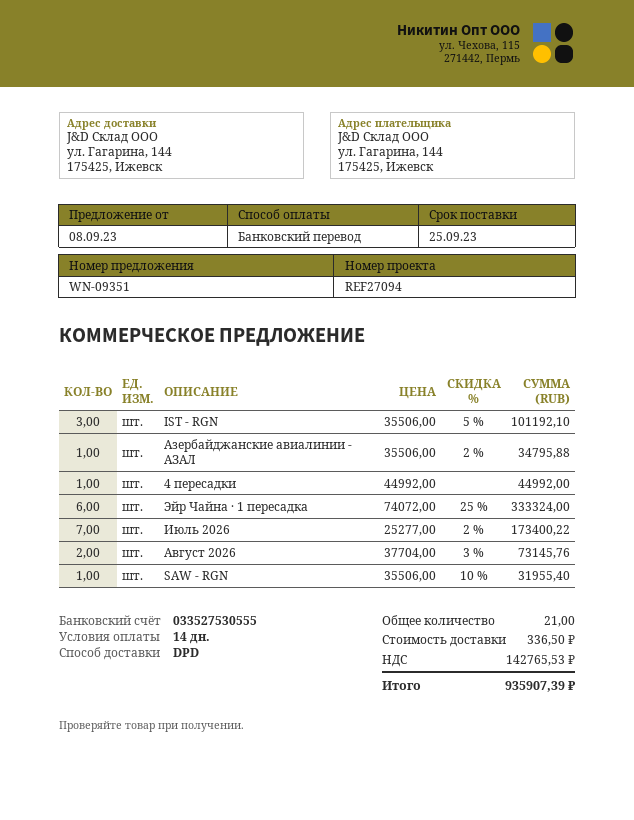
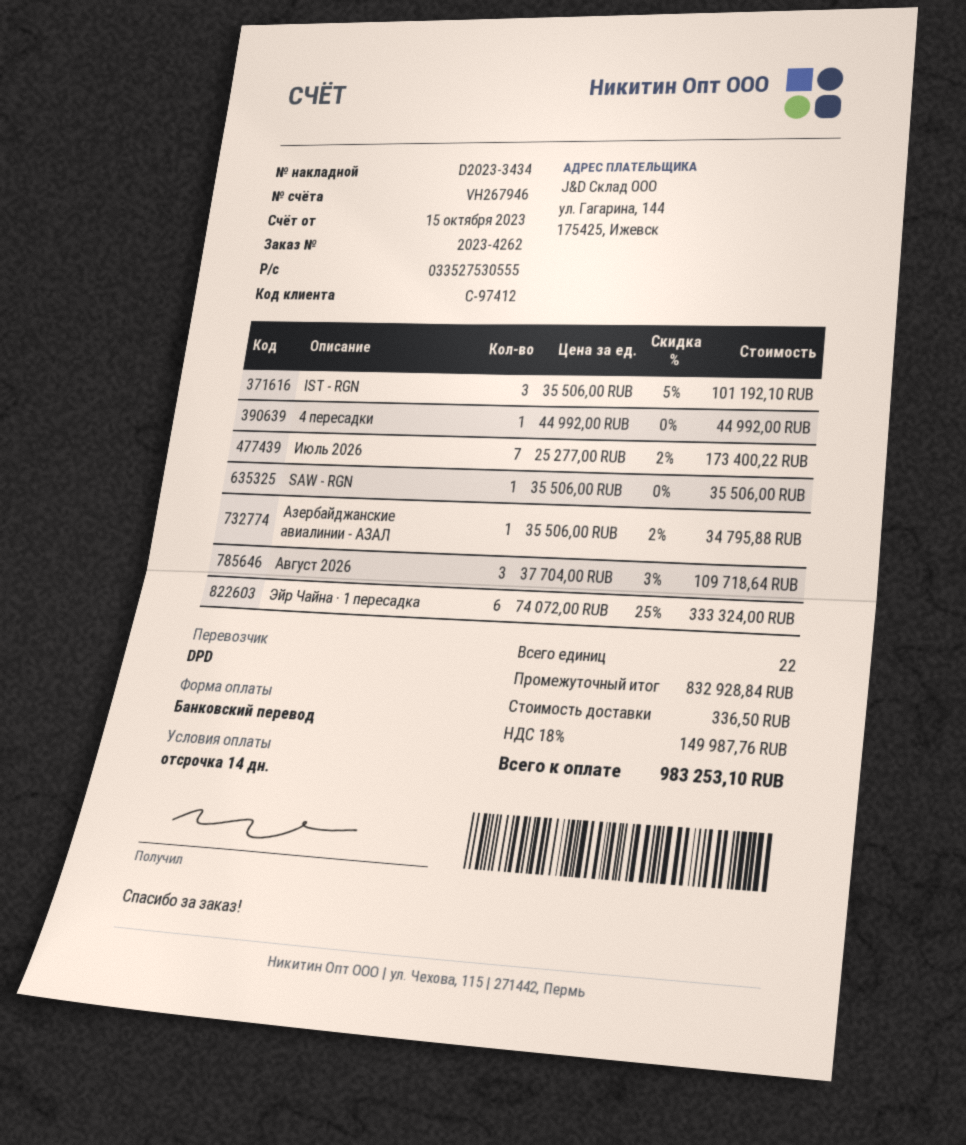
Август 2026: 2 x 37704.00 - 3% = 73145.76 -> 3 x 37704.00 - 3% = 109718.64
SAW - RGN: 1 x 35506.00 - 10% = 31955.40 -> 1 x 35506.00 = 35506.00
total quantity: 21 -> 22
tax: 142765.53 -> 149987.76
total: 935907.39 -> 983253.10

